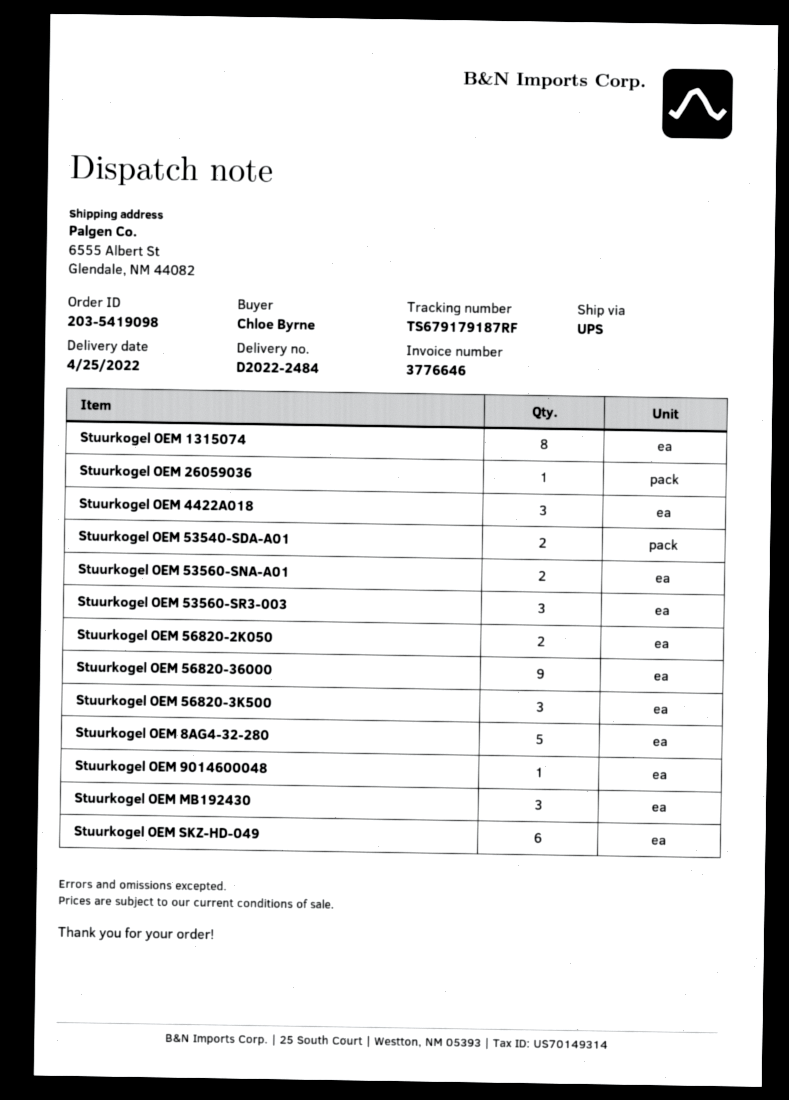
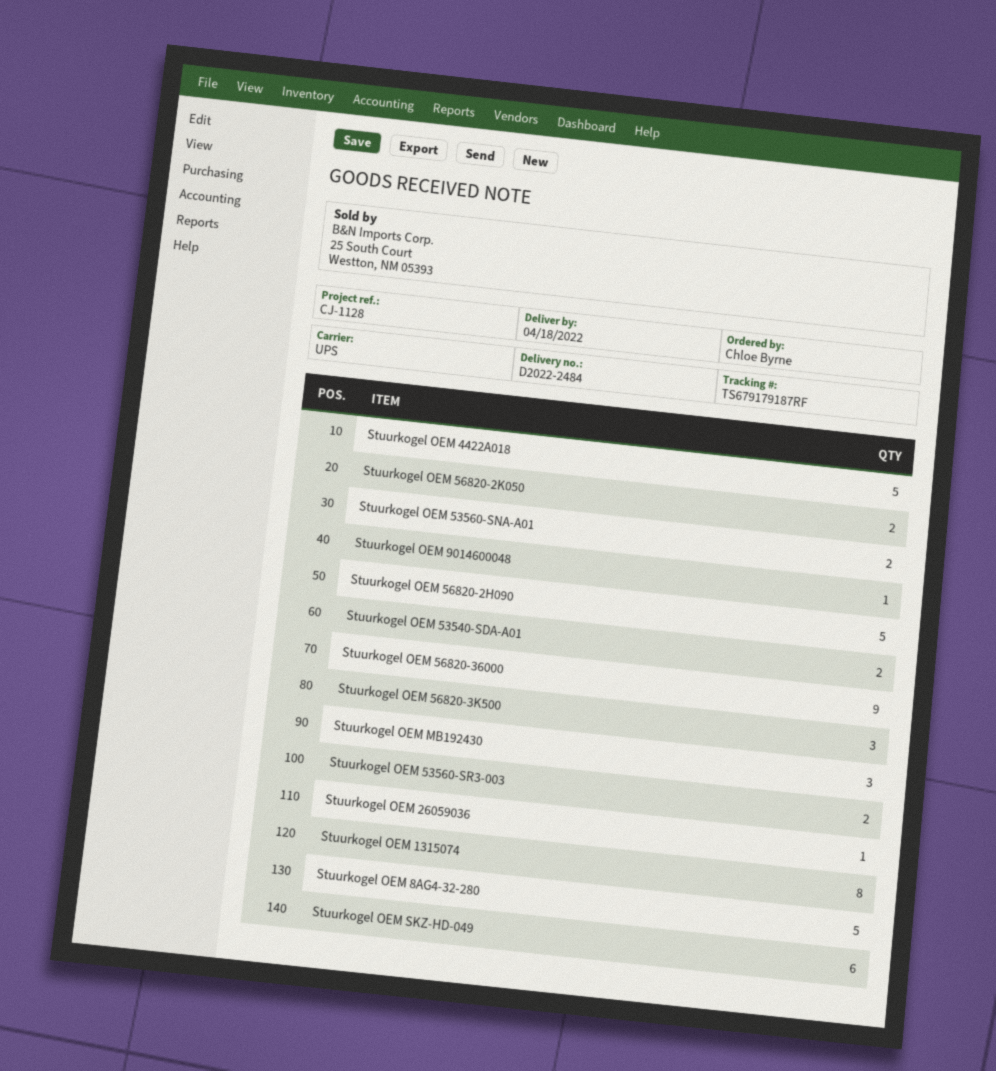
delivery date: 2022-04-25 -> 2022-04-18
Stuurkogel OEM 4422A018: 3 -> 5
Stuurkogel OEM 53560-SR3-003: 3 -> 2
Stuurkogel OEM 56820-2H090: none -> 5

